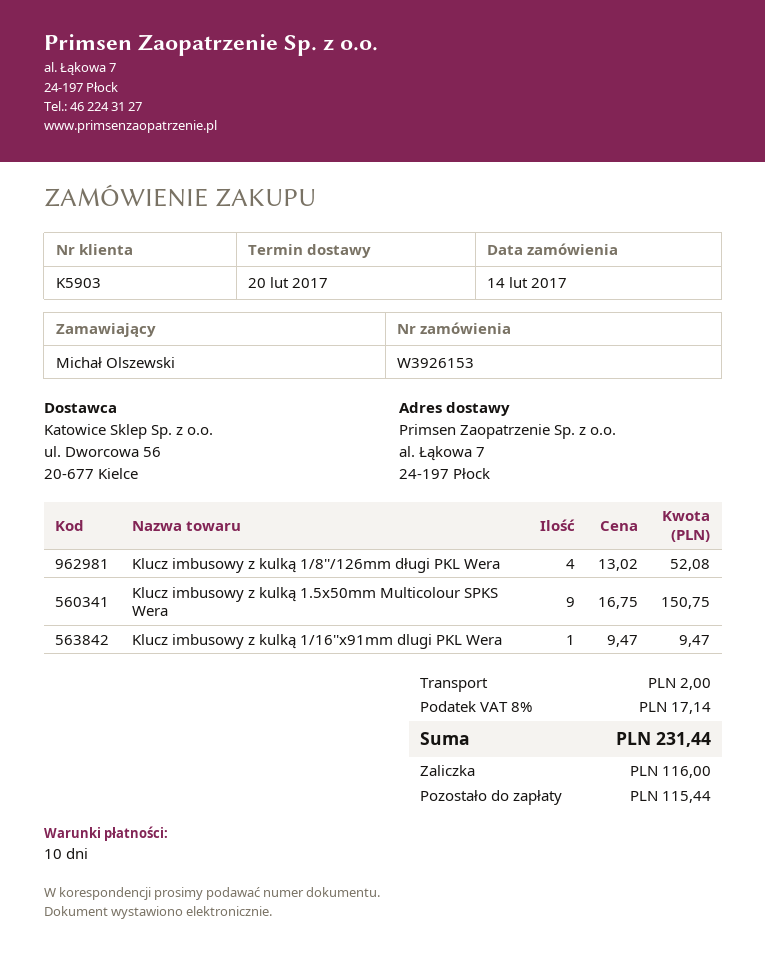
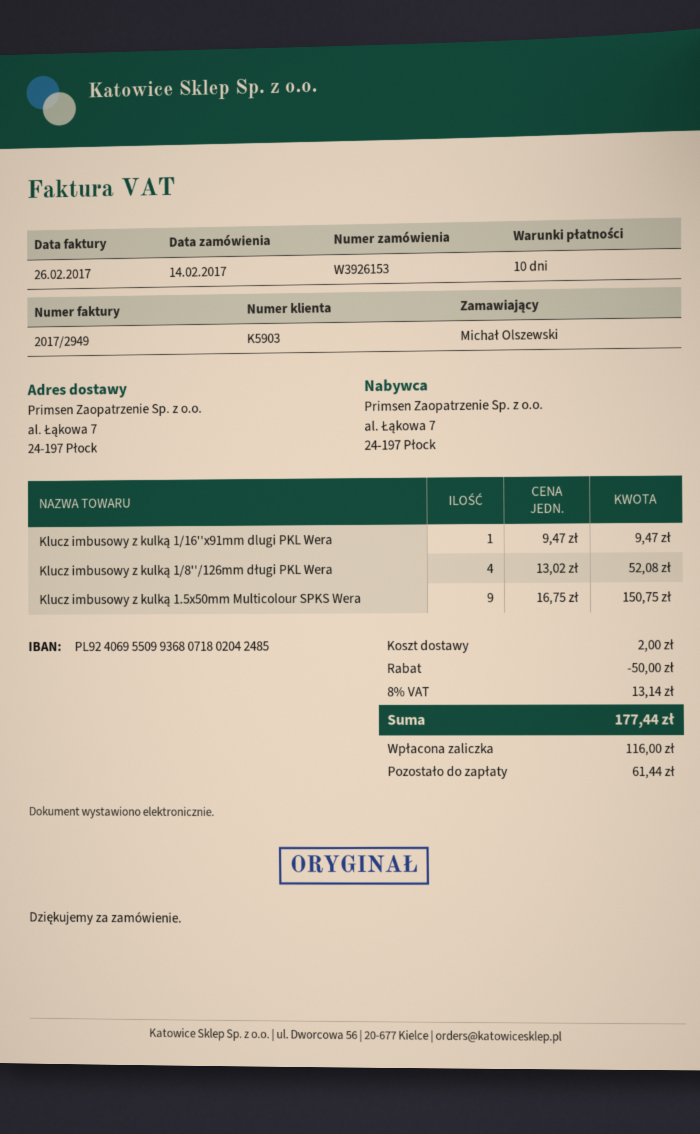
discount: none -> 50.00
tax: 8% = 17.14 -> 8% = 13.14
total: 231.44 -> 177.44
balance: 115.44 -> 61.44

